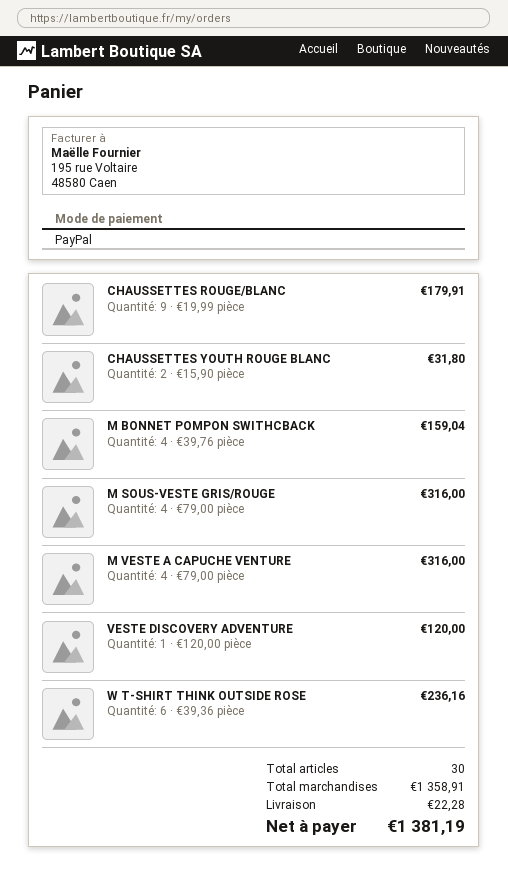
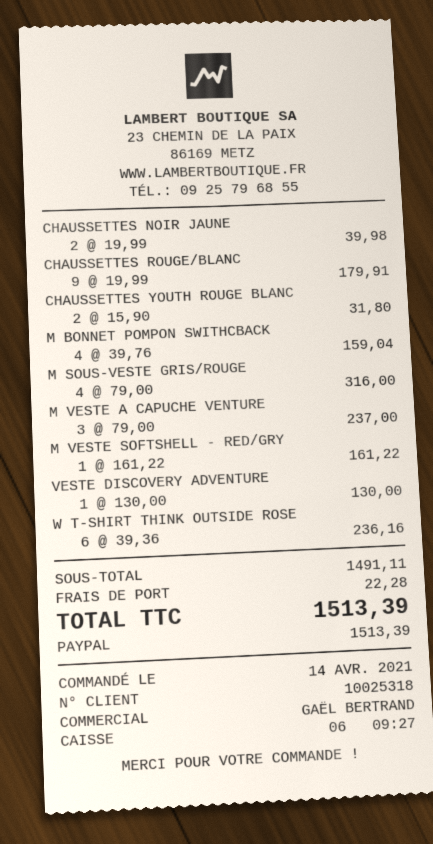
M VESTE A CAPUCHE VENTURE: 4 x 79.00 = 316.00 -> 3 x 79.00 = 237.00
VESTE DISCOVERY ADVENTURE: 1 x 120.00 = 120.00 -> 1 x 130.00 = 130.00
CHAUSSETTES NOIR JAUNE: none -> 2 x 19.99 = 39.98
M VESTE SOFTSHELL - RED/GRY: none -> 1 x 161.22 = 161.22
subtotal: 1358.91 -> 1491.11
total: 1381.19 -> 1513.39

